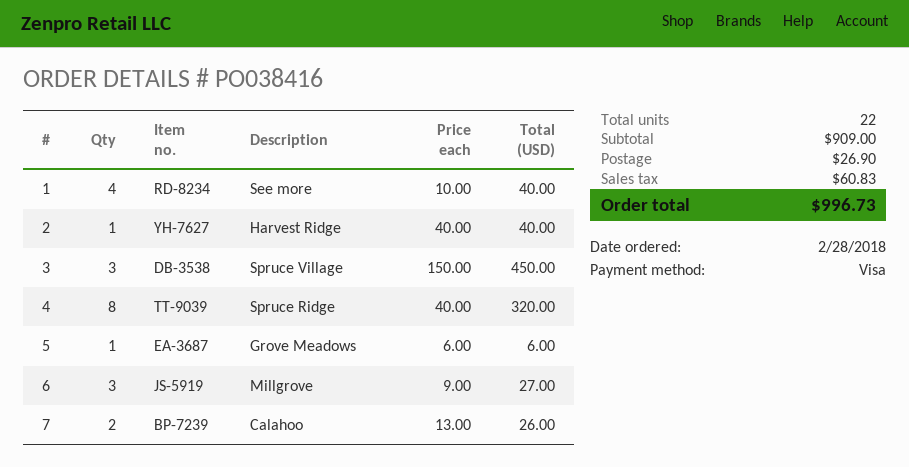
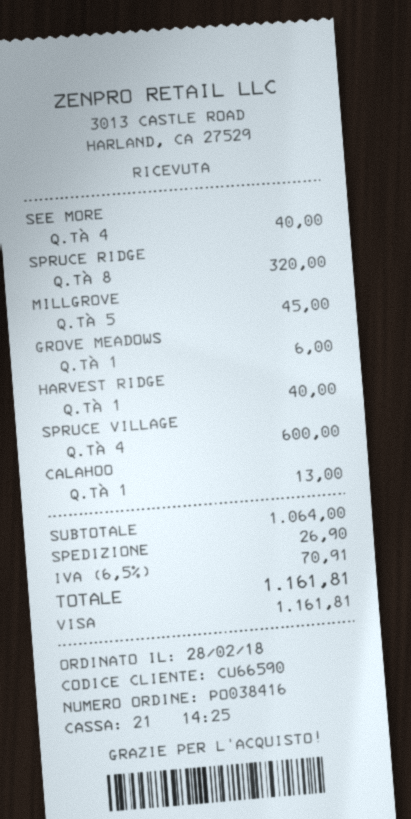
Spruce Village: 3 for 450.00 -> 4 for 600.00
Millgrove: 3 for 27.00 -> 5 for 45.00
Calahoo: 2 for 26.00 -> 1 for 13.00
subtotal: 909.00 -> 1064.00
tax: 60.83 -> 70.91
total: 996.73 -> 1161.81

